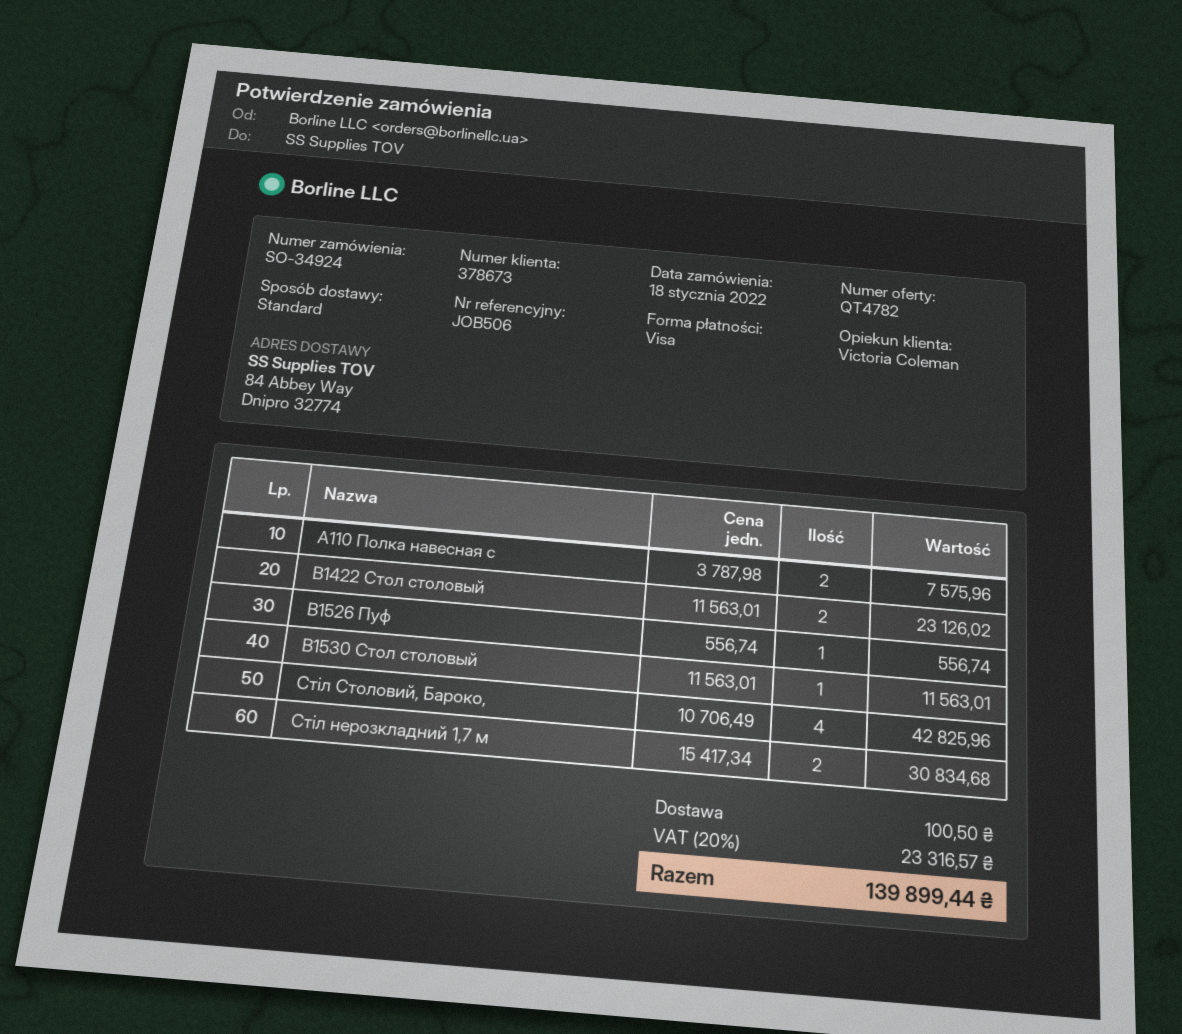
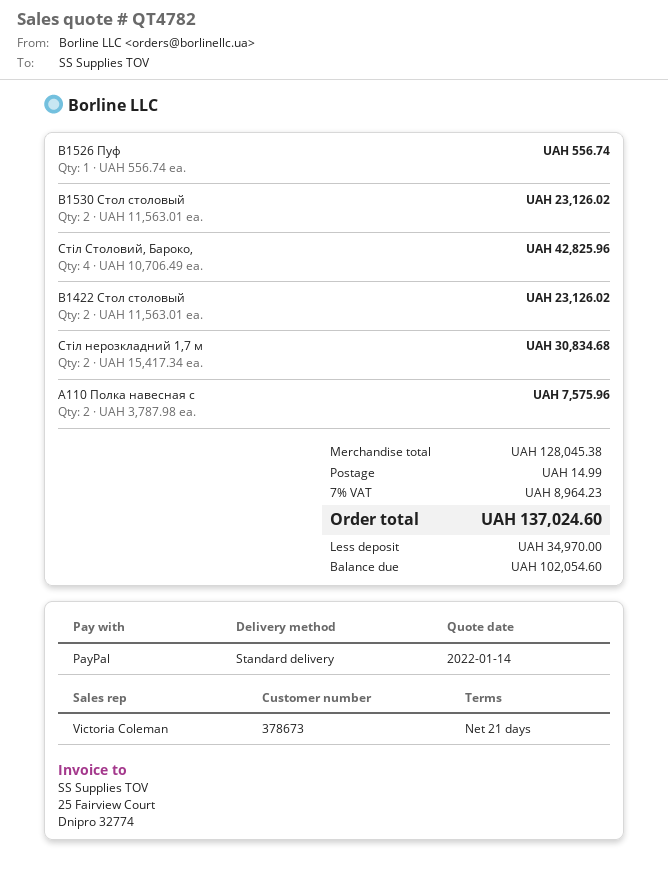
payment method: Visa -> PayPal
В1530 Стол столовый: 1 x 11563.01 = 11563.01 -> 2 x 11563.01 = 23126.02
shipping: 100.50 -> 14.99
tax: 20% = 23316.57 -> 7% = 8964.23
total: 139899.44 -> 137024.60

